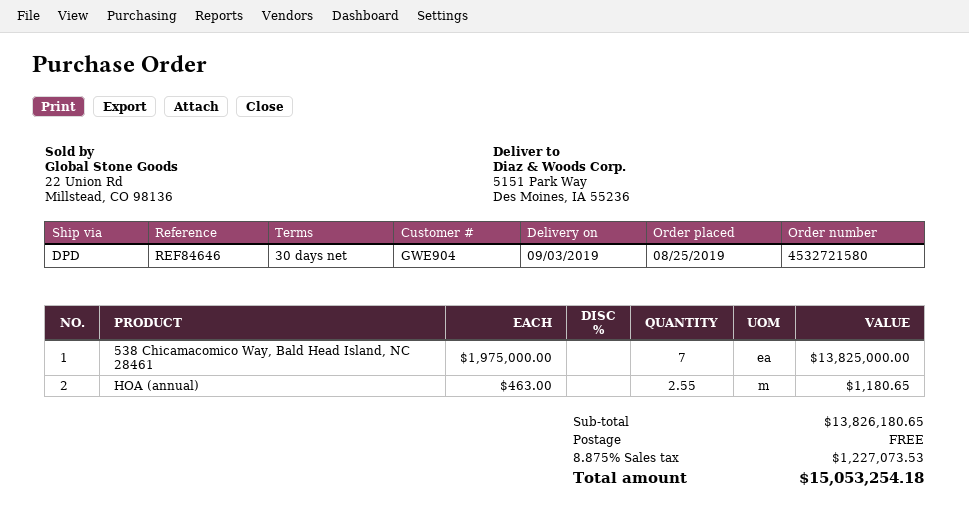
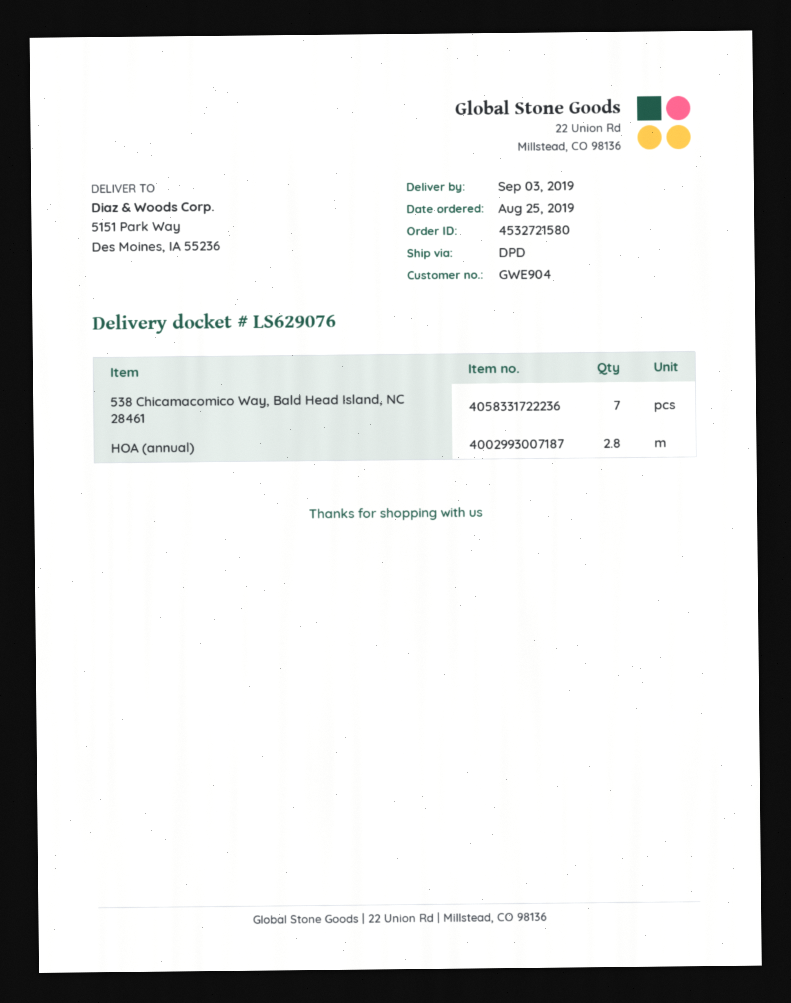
HOA (annual): 2.55 -> 2.8

